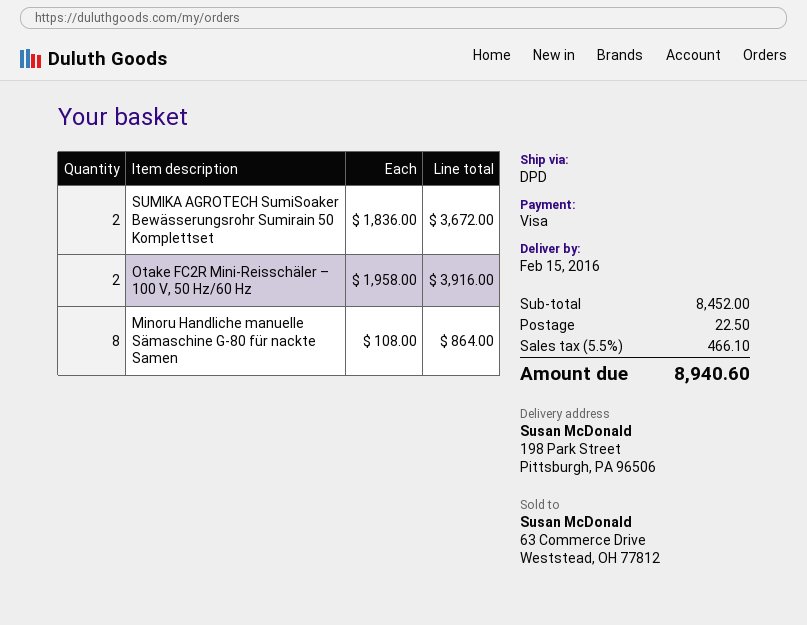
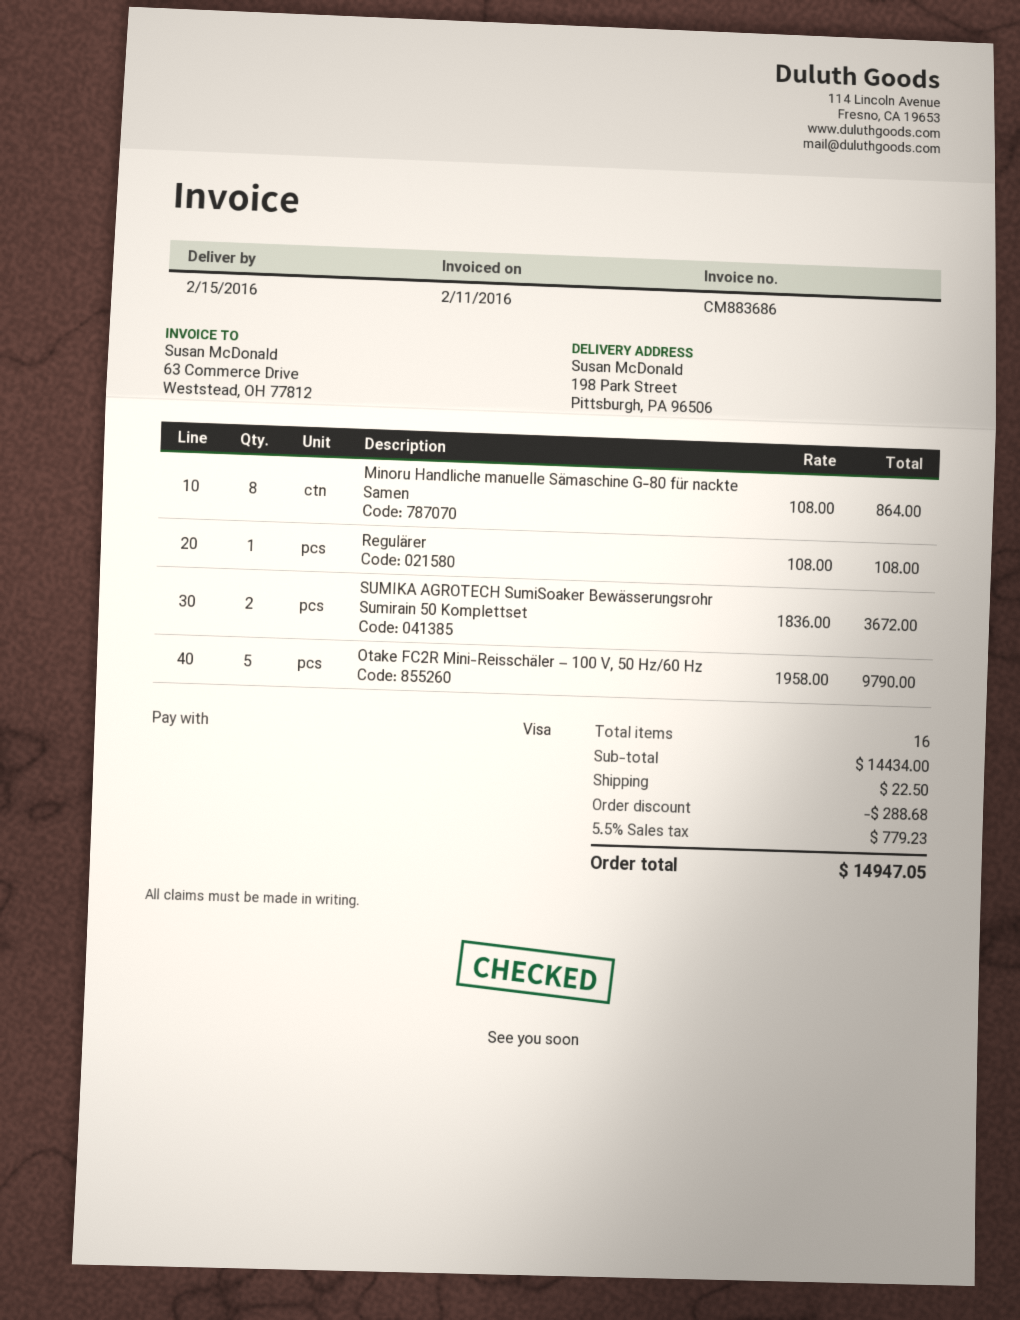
Otake FC2R Mini-Reisschäler – 100 V, 50 Hz/60 Hz: 2 x 1958.00 = 3916.00 -> 5 x 1958.00 = 9790.00
Regulärer: none -> 1 x 108.00 = 108.00
subtotal: 8452.00 -> 14434.00
discount: none -> 288.68
tax: 5.5% = 466.10 -> 5.5% = 779.23
total: 8940.60 -> 14947.05

